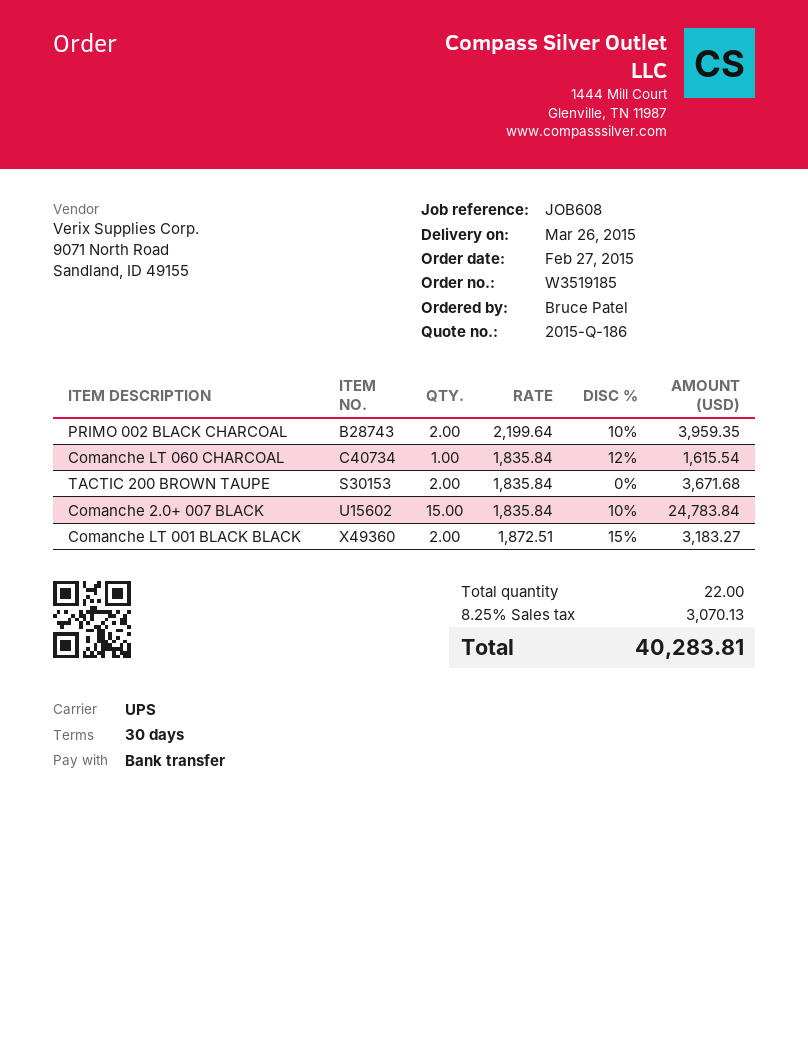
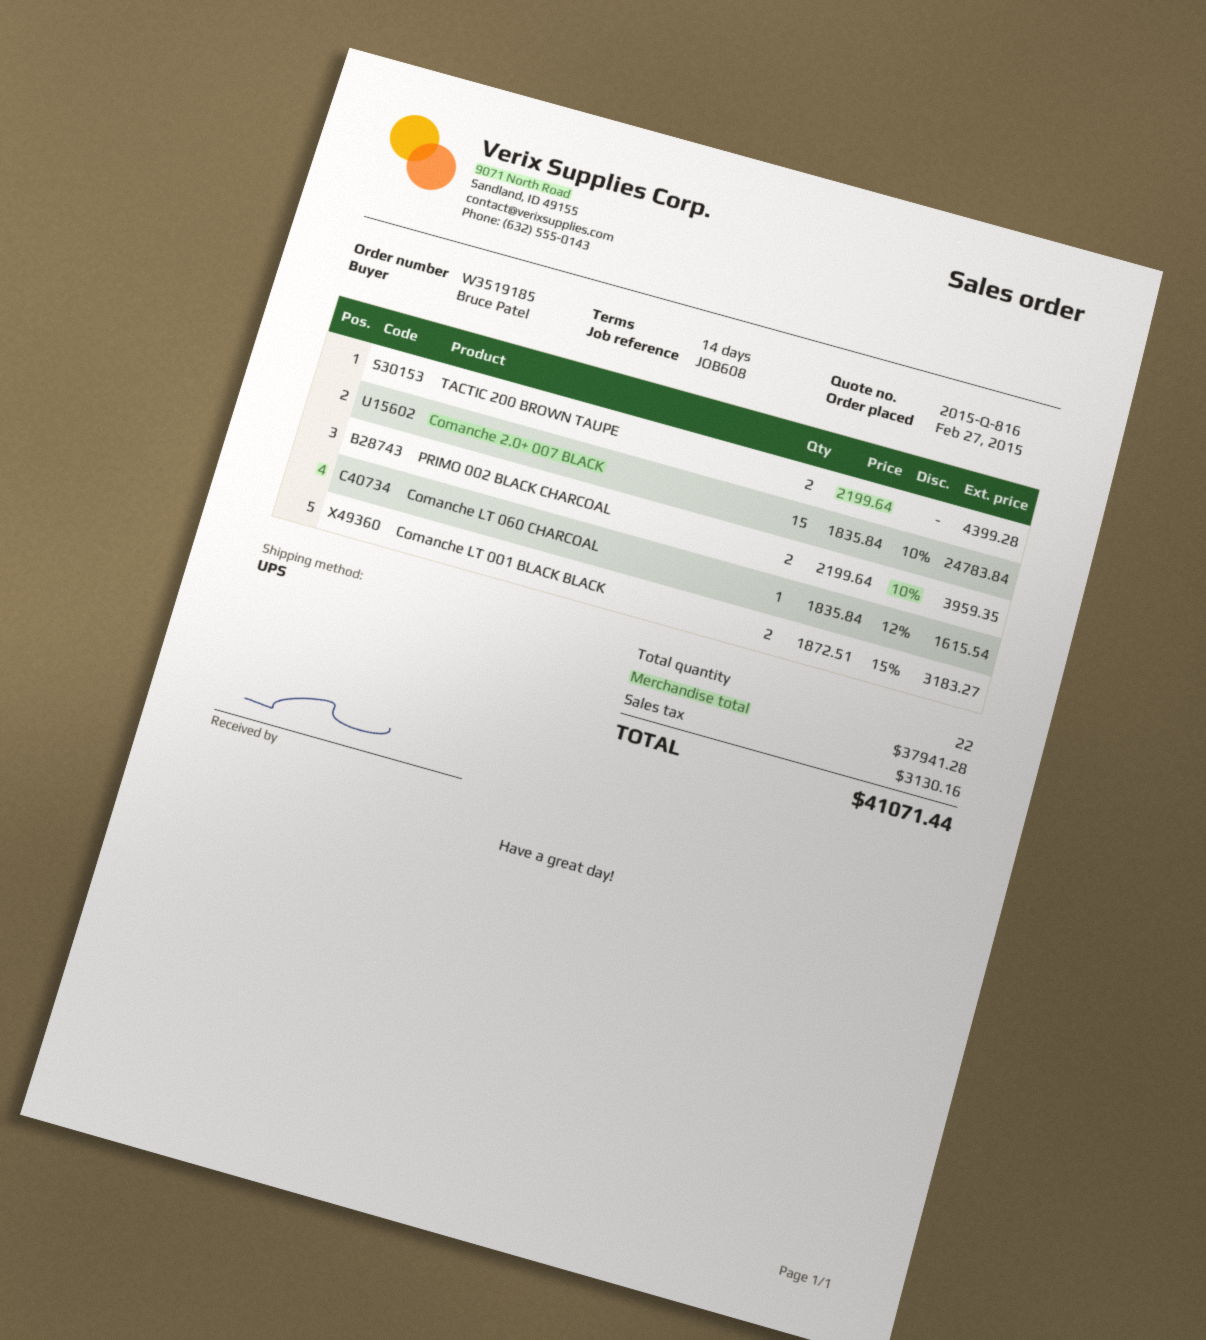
quote number: 2015-Q-186 -> 2015-Q-816
payment terms: 30 days -> 14 days
TACTIC 200 BROWN TAUPE: 2 x 1835.84 = 3671.68 -> 2 x 2199.64 = 4399.28
tax: 3070.13 -> 3130.16
total: 40283.81 -> 41071.44

